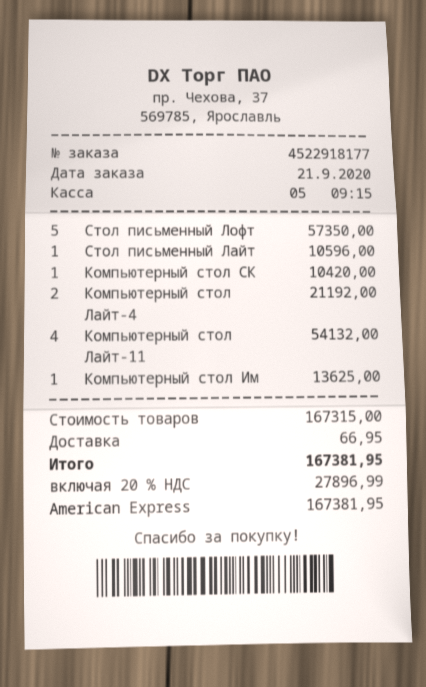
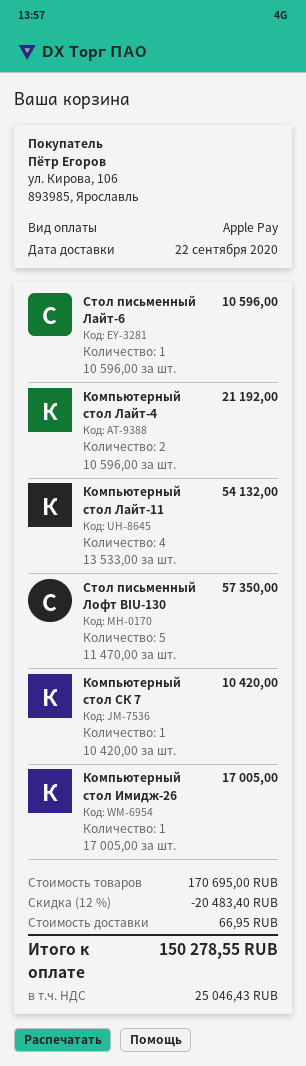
payment method: American Express -> Apple Pay
Компьютерный стол Им: 1 for 13625.00 -> 1 for 17005.00
subtotal: 167315.00 -> 170695.00
discount: none -> 12% = 20483.40
tax: 27896.99 -> 25046.43
total: 167381.95 -> 150278.55

